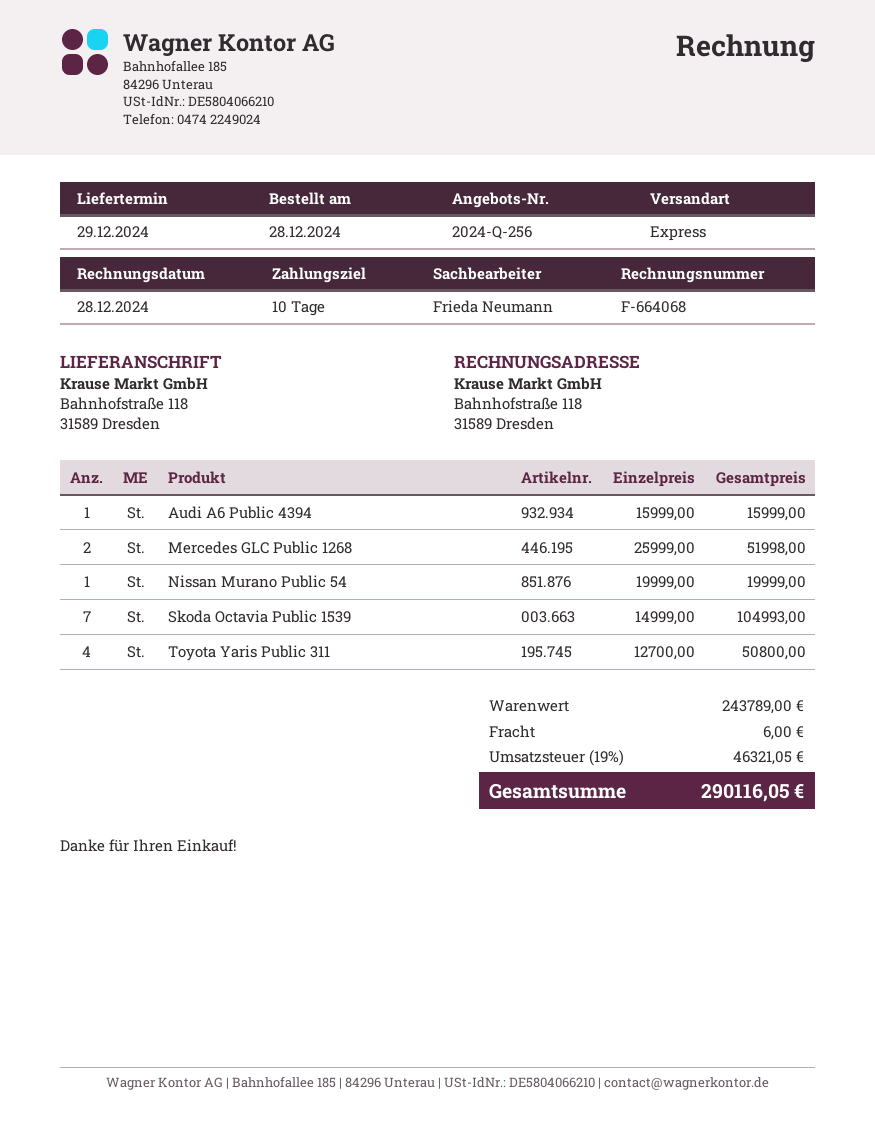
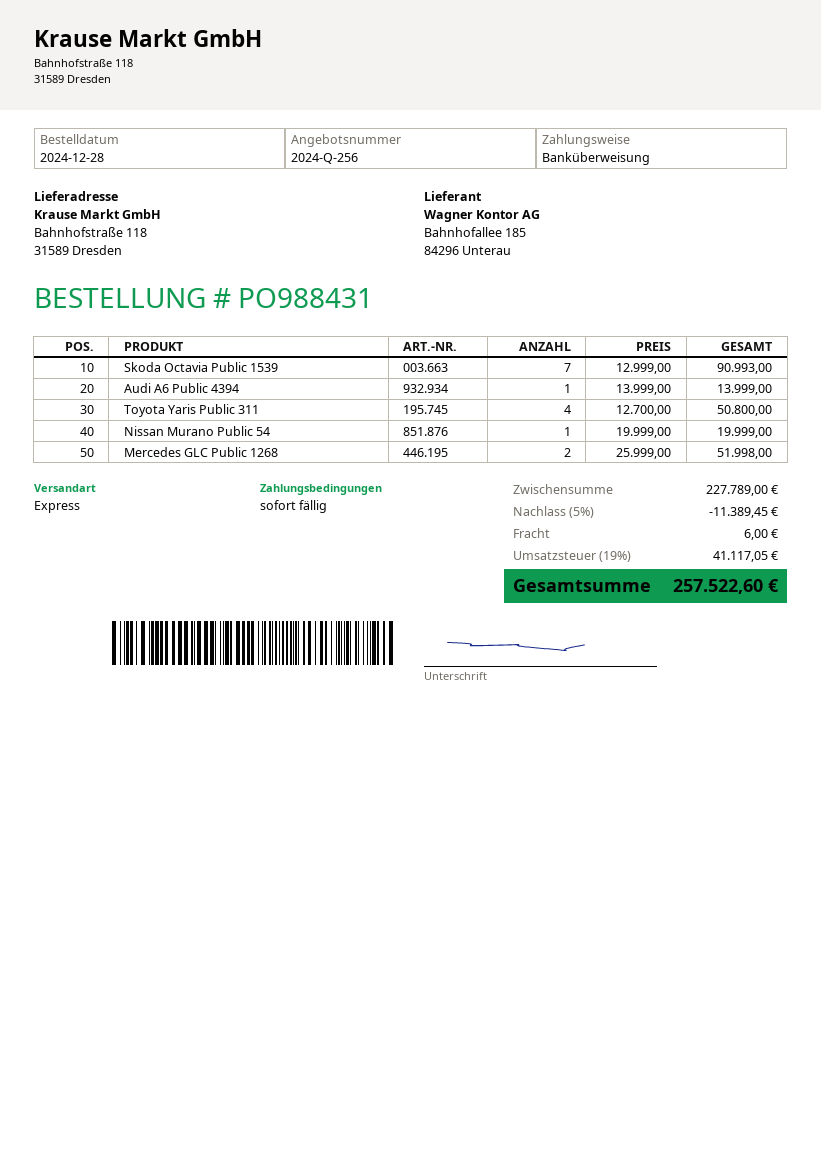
payment terms: 10 days -> on receipt
Audi A6 Public 4394: 1 x 15999.00 = 15999.00 -> 1 x 13999.00 = 13999.00
Skoda Octavia Public 1539: 7 x 14999.00 = 104993.00 -> 7 x 12999.00 = 90993.00
subtotal: 243789.00 -> 227789.00
discount: none -> 5% = 11389.45
tax: 19% = 46321.05 -> 19% = 41117.05
total: 290116.05 -> 257522.60

